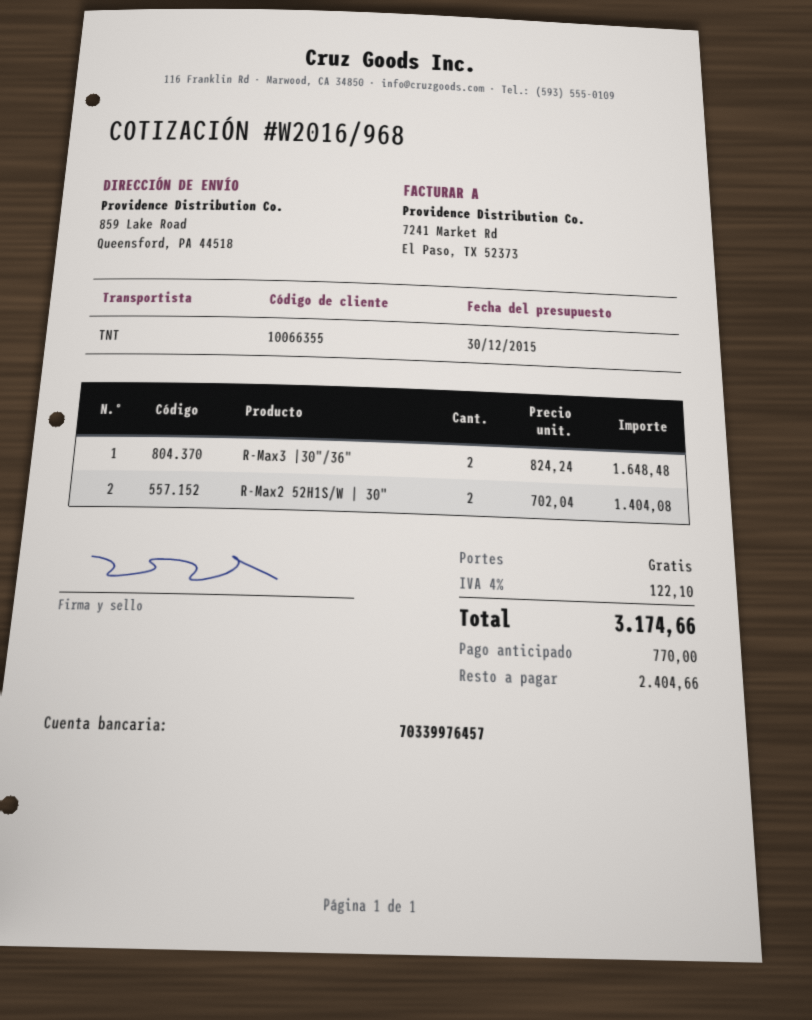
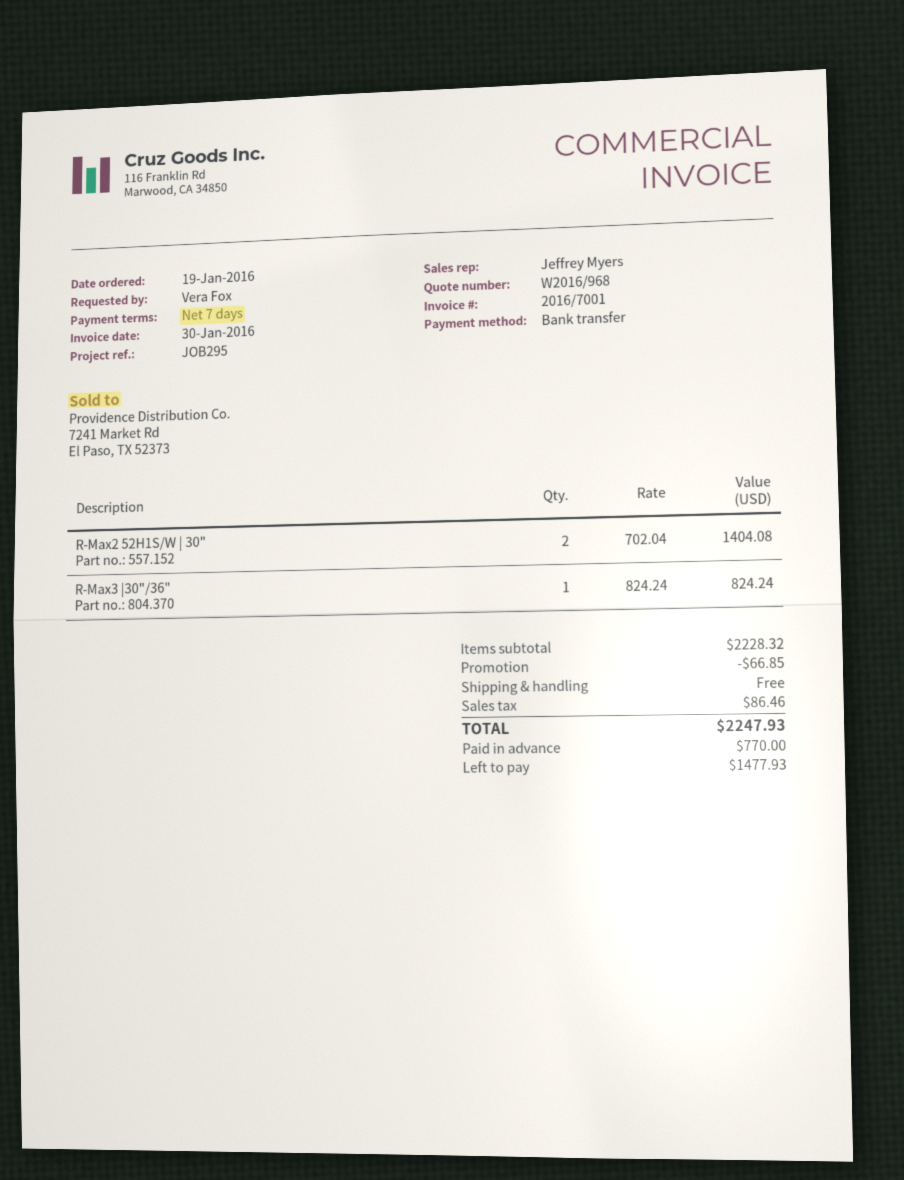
R-Max3 |30"/36": 2 x 824.24 = 1648.48 -> 1 x 824.24 = 824.24
discount: none -> 66.85
tax: 122.10 -> 86.46
total: 3174.66 -> 2247.93
balance: 2404.66 -> 1477.93

